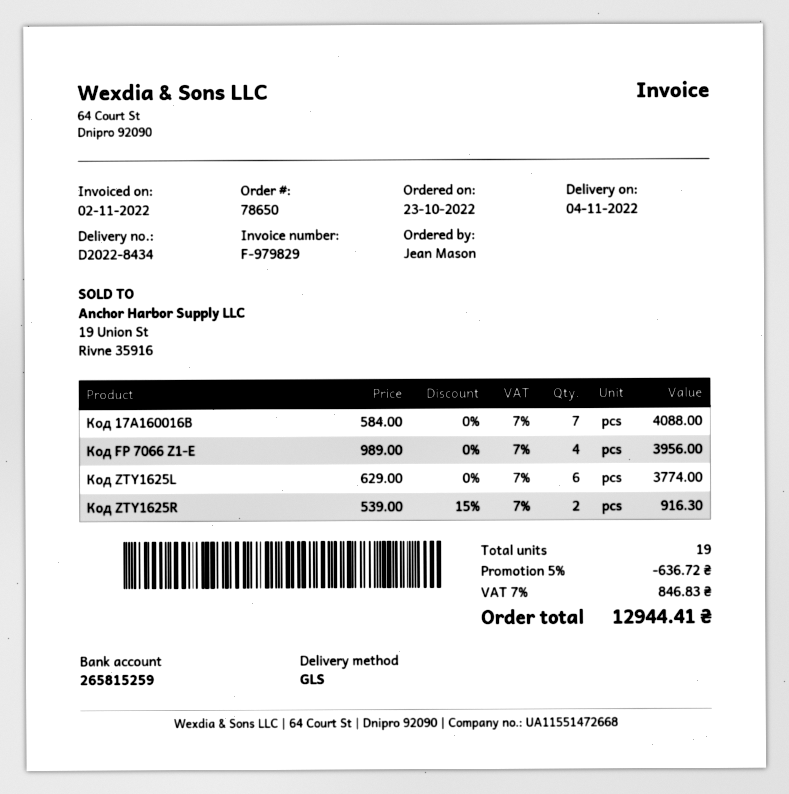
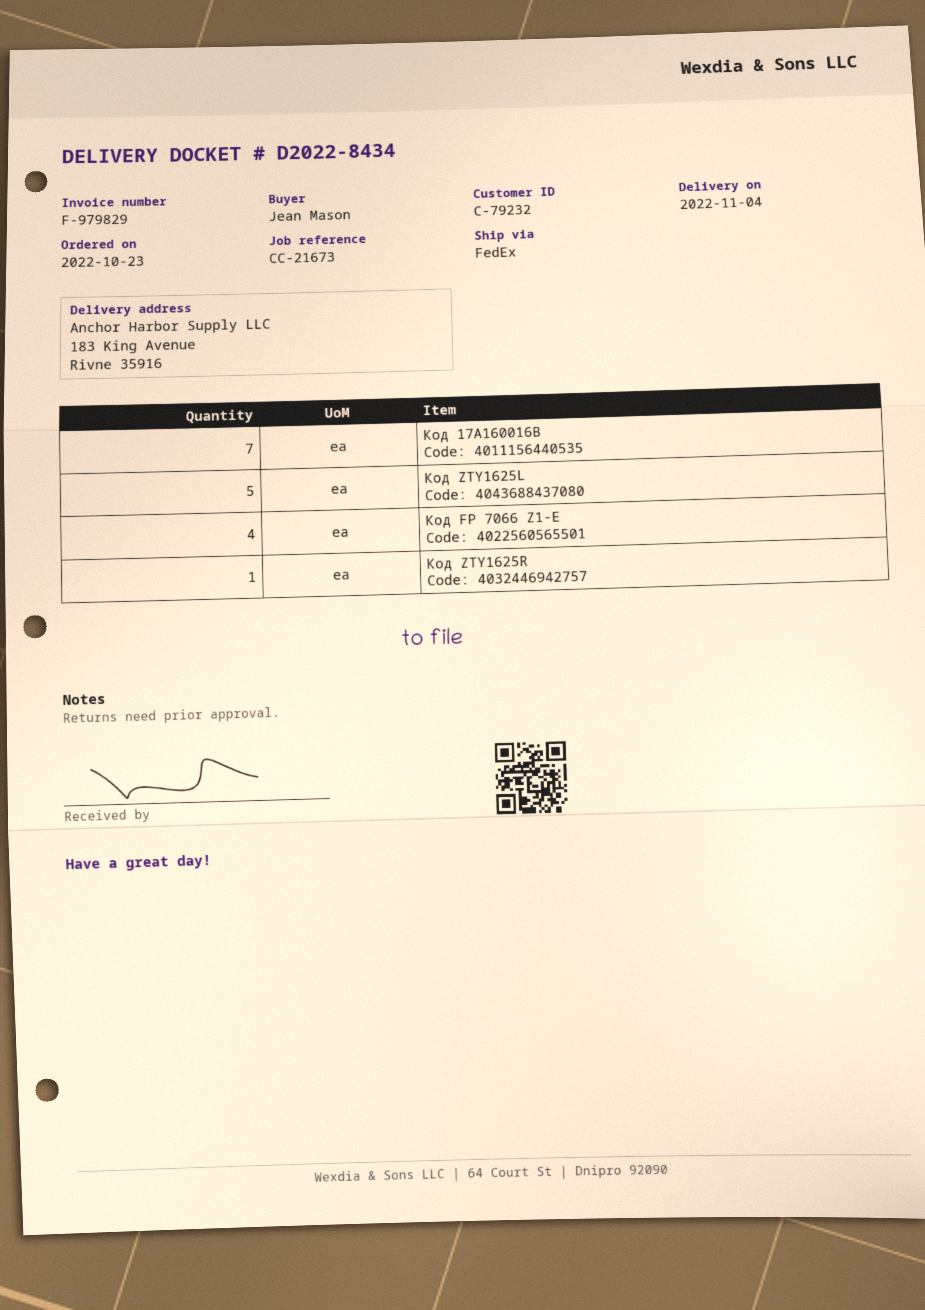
shipping method: GLS -> FedEx
Код ZTY1625L: 6 -> 5
Код ZTY1625R: 2 -> 1

